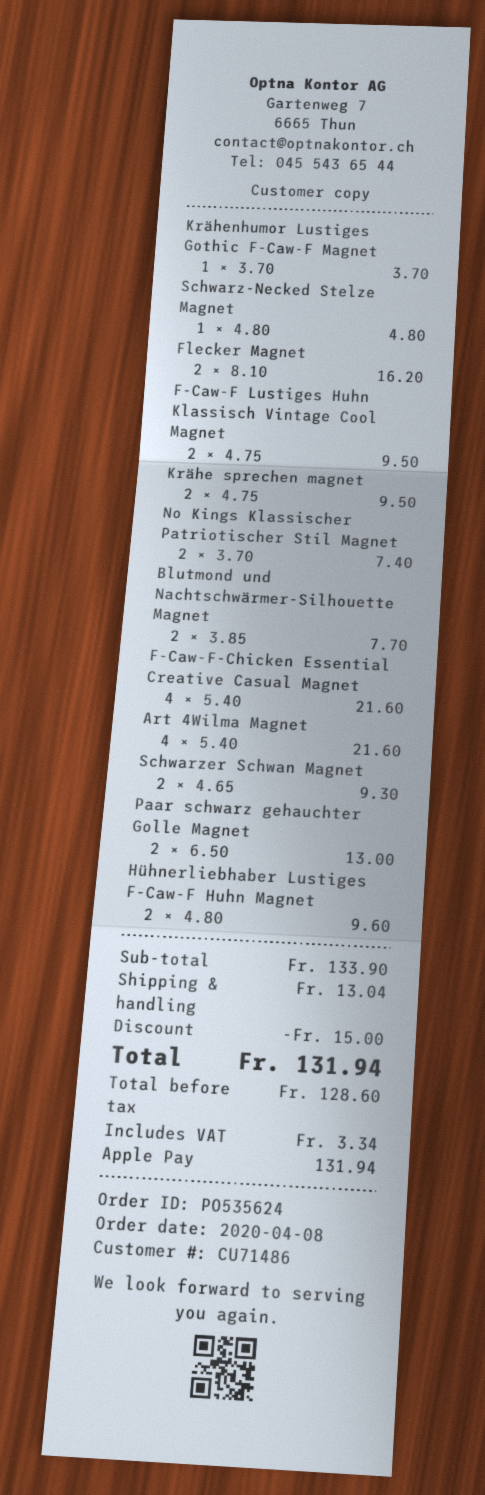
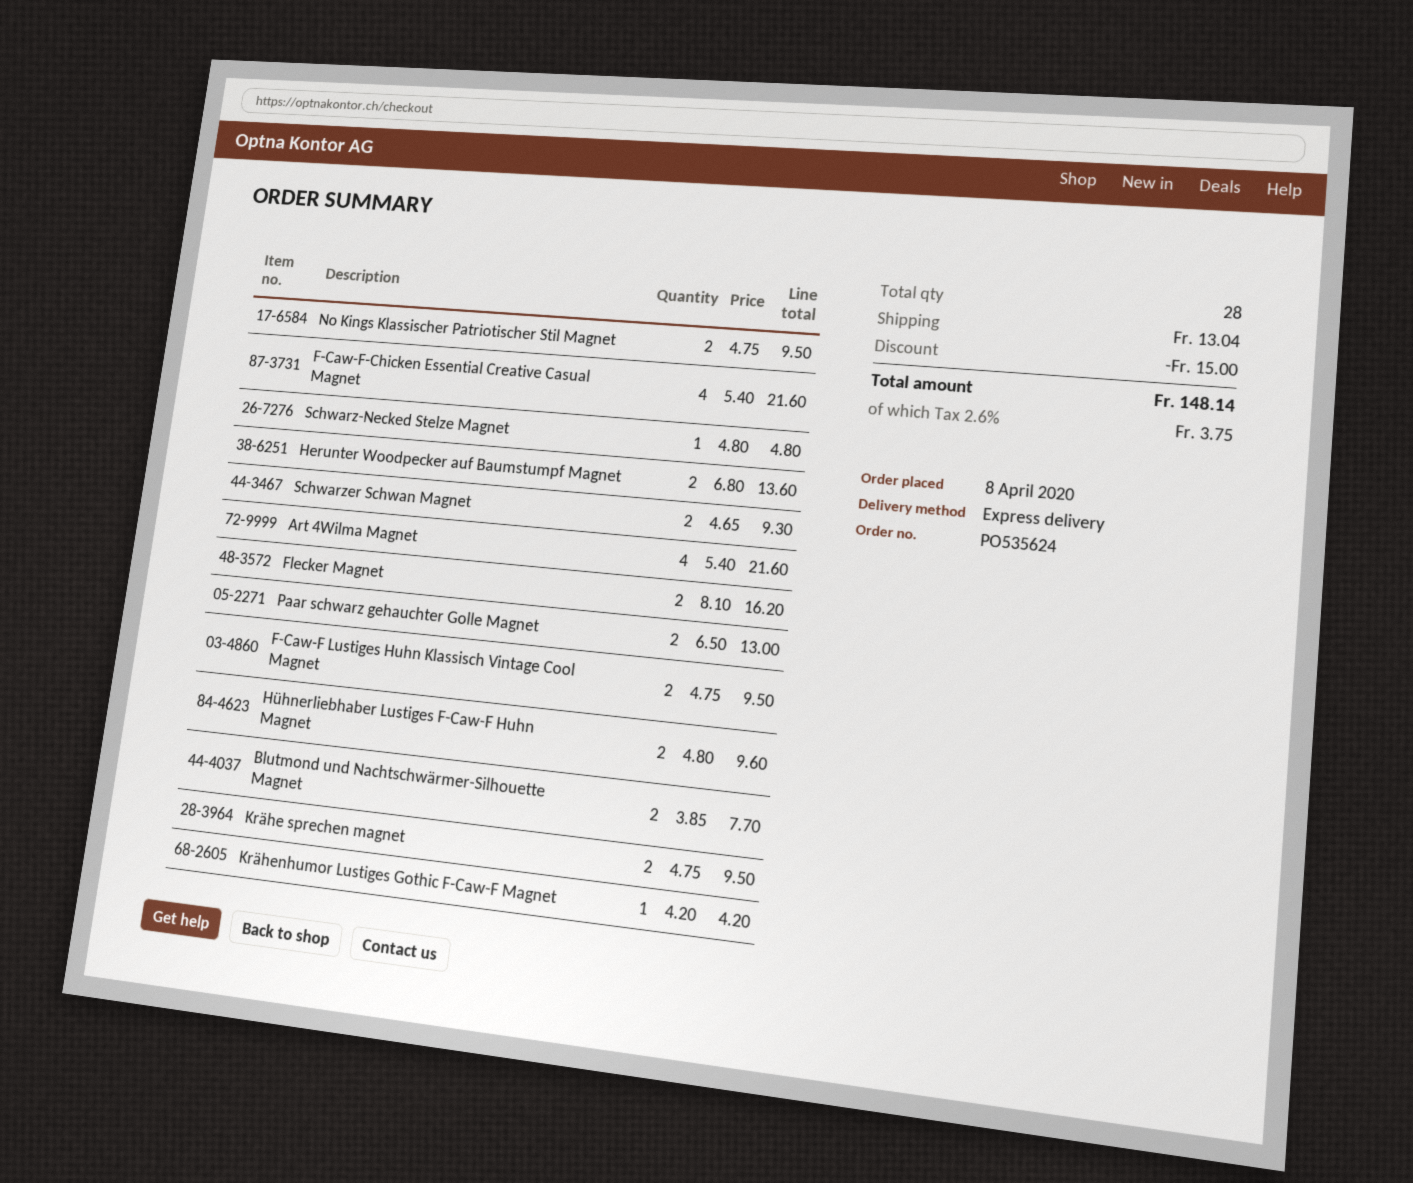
Krähenhumor Lustiges Gothic F-Caw-F Magnet: 1 x 3.70 = 3.70 -> 1 x 4.20 = 4.20
No Kings Klassischer Patriotischer Stil Magnet: 2 x 3.70 = 7.40 -> 2 x 4.75 = 9.50
Herunter Woodpecker auf Baumstumpf Magnet: none -> 2 x 6.80 = 13.60
tax: 3.34 -> 3.75
total: 131.94 -> 148.14

